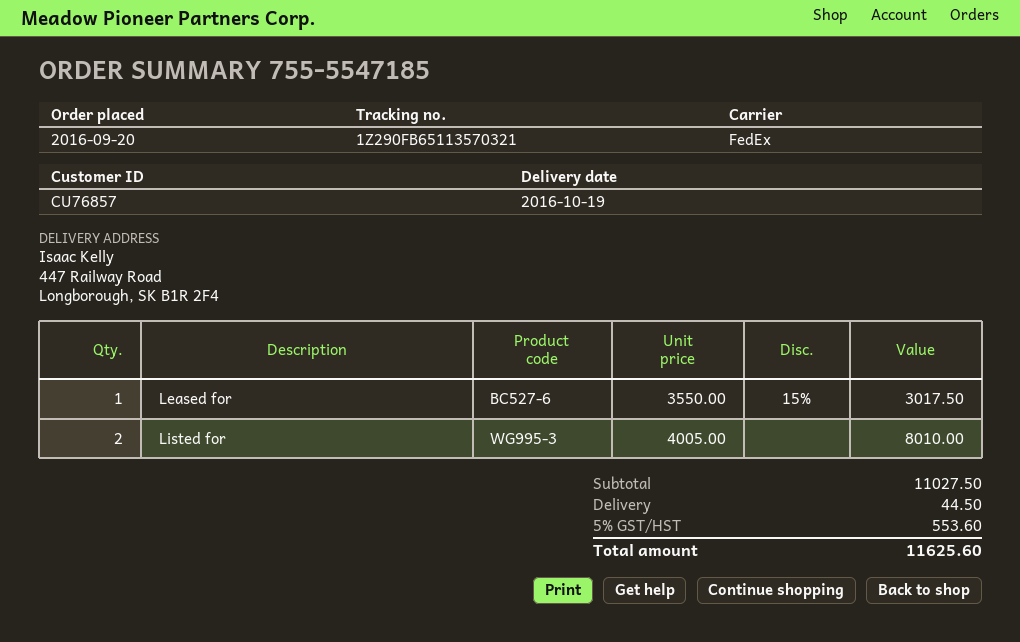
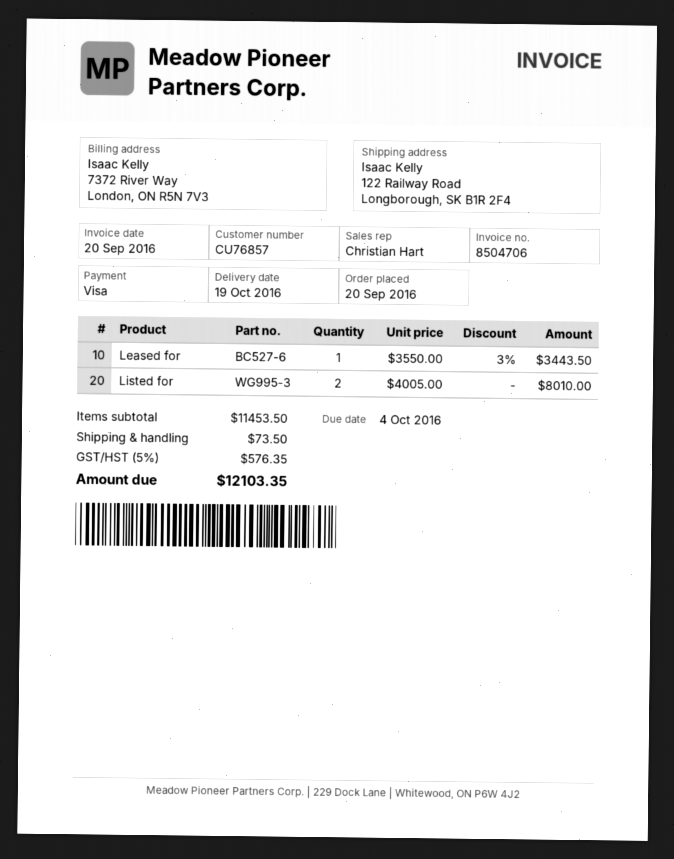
ship to: 447 Railway Road, Longborough, SK B1R 2F4 -> 122 Railway Road, Longborough, SK B1R 2F4
Leased for: 1 x 3550.00 - 15% = 3017.50 -> 1 x 3550.00 - 3% = 3443.50
subtotal: 11027.50 -> 11453.50
shipping: 44.50 -> 73.50
tax: 5% = 553.60 -> 5% = 576.35
total: 11625.60 -> 12103.35

